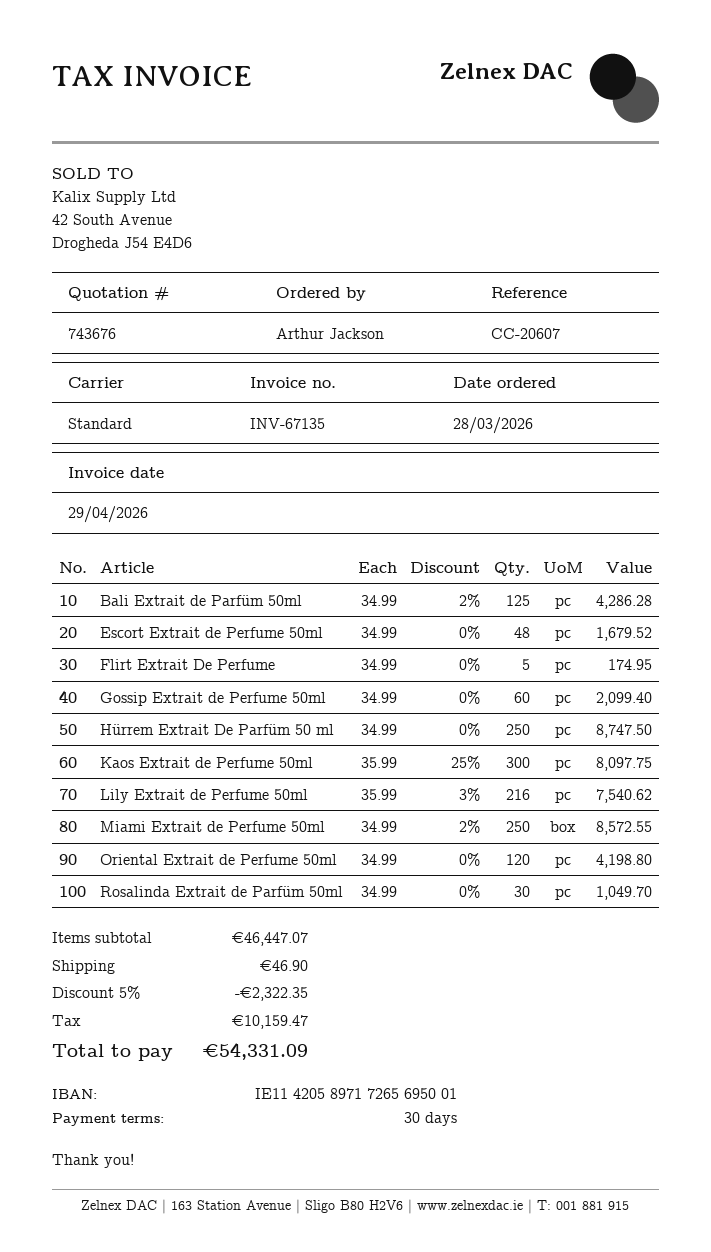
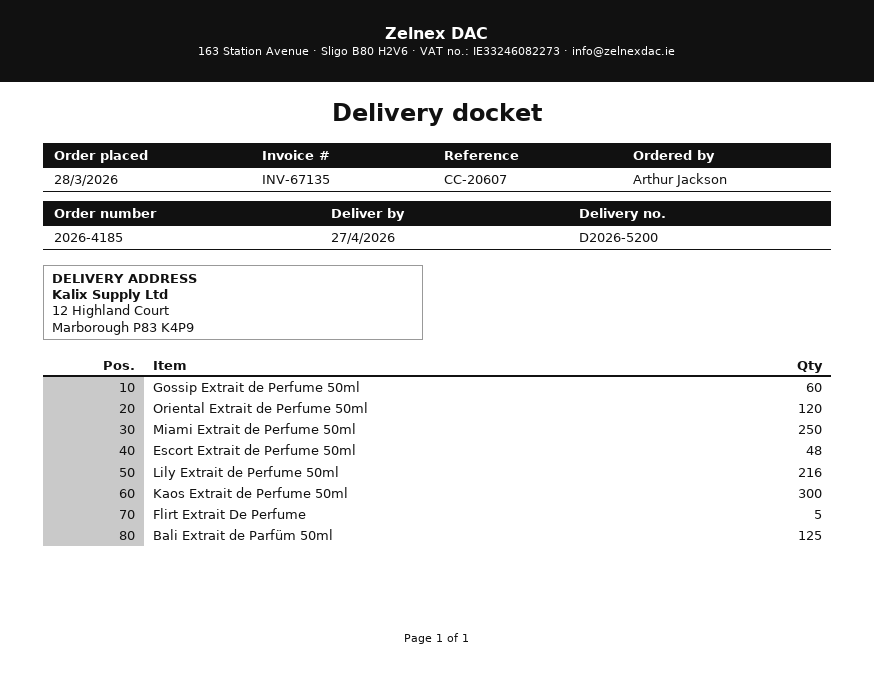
Hürrem Extrait De Parfüm 50 ml: 250 -> none
Rosalinda Extrait de Parfüm 50ml: 30 -> none

